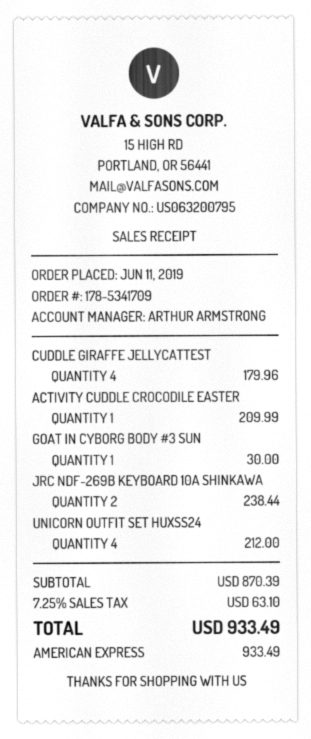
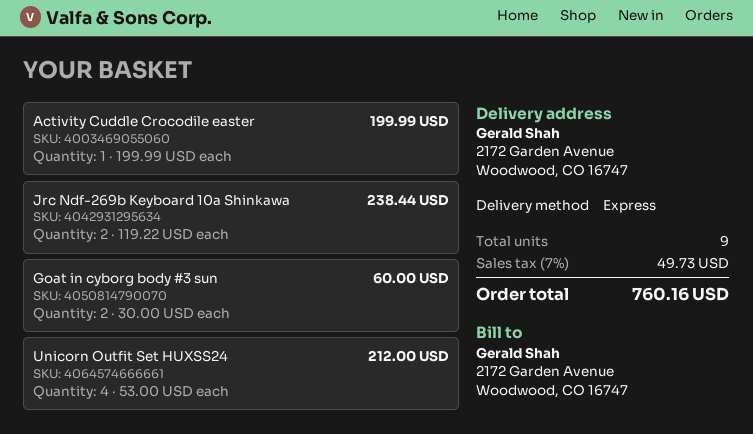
CUDDLE GIRAFFE JELLYCATTEST: 4 for 179.96 -> none
ACTIVITY CUDDLE CROCODILE EASTER: 1 for 209.99 -> 1 for 199.99
GOAT IN CYBORG BODY #3 SUN: 1 for 30.00 -> 2 for 60.00
tax: 7.25% = 63.10 -> 7% = 49.73
total: 933.49 -> 760.16

